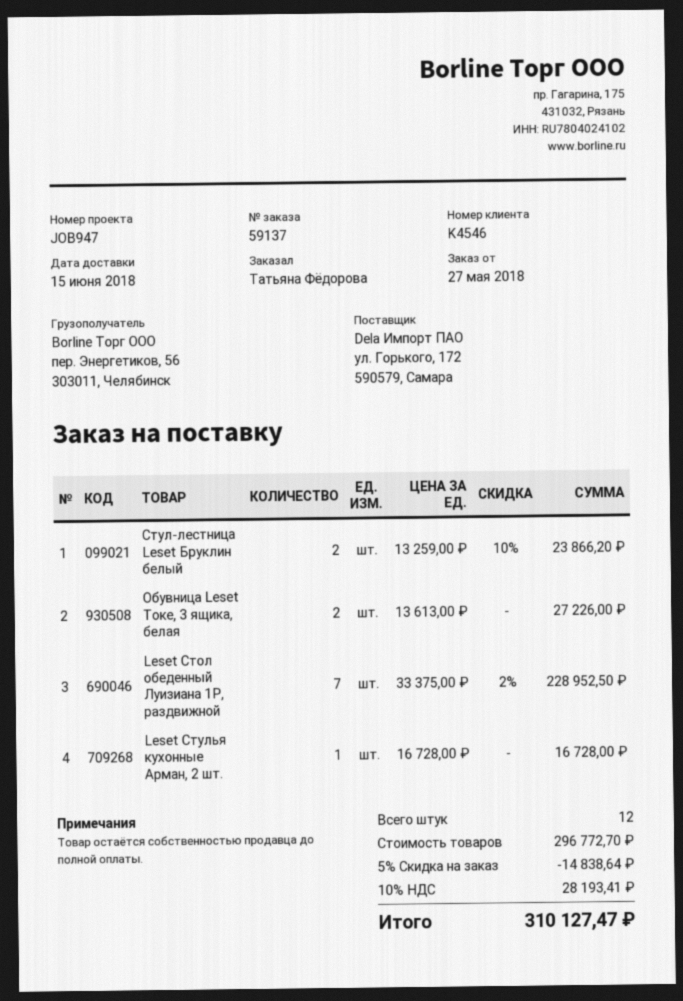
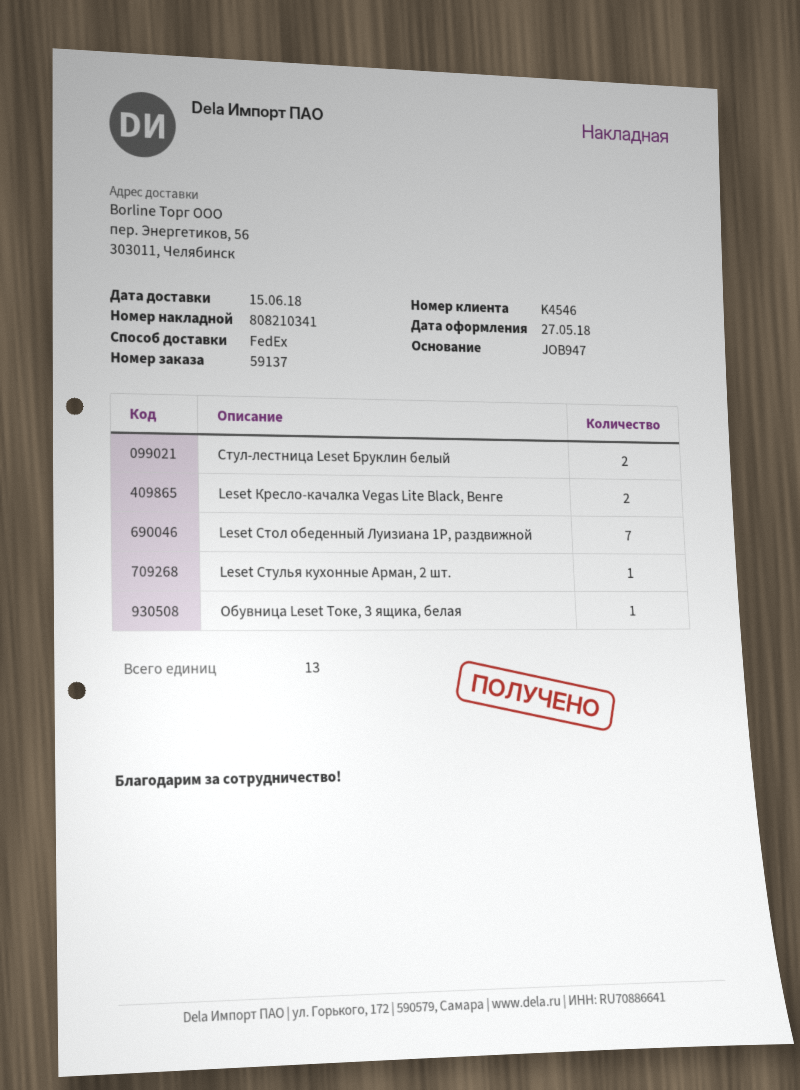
Обувница Leset Токе, 3 ящика, белая: 2 -> 1
Leset Кресло-качалка Vegas Lite Black, Венге: none -> 2
total quantity: 12 -> 13

